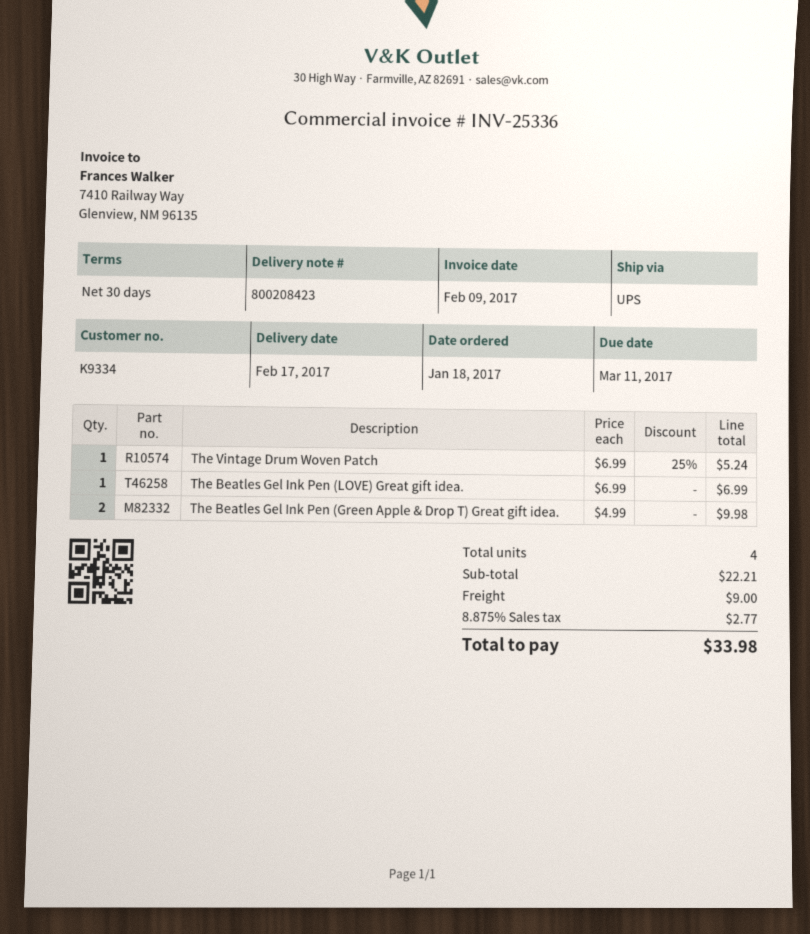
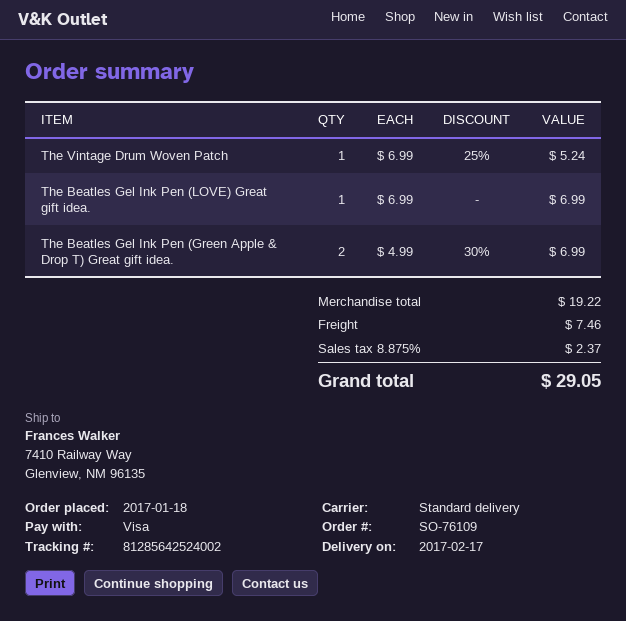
shipping method: UPS -> standard
The Beatles Gel Ink Pen (Green Apple & Drop T) Great gift idea.: 2 x 4.99 = 9.98 -> 2 x 4.99 - 30% = 6.99
subtotal: 22.21 -> 19.22
shipping: 9.00 -> 7.46
tax: 8.875% = 2.77 -> 8.875% = 2.37
total: 33.98 -> 29.05

